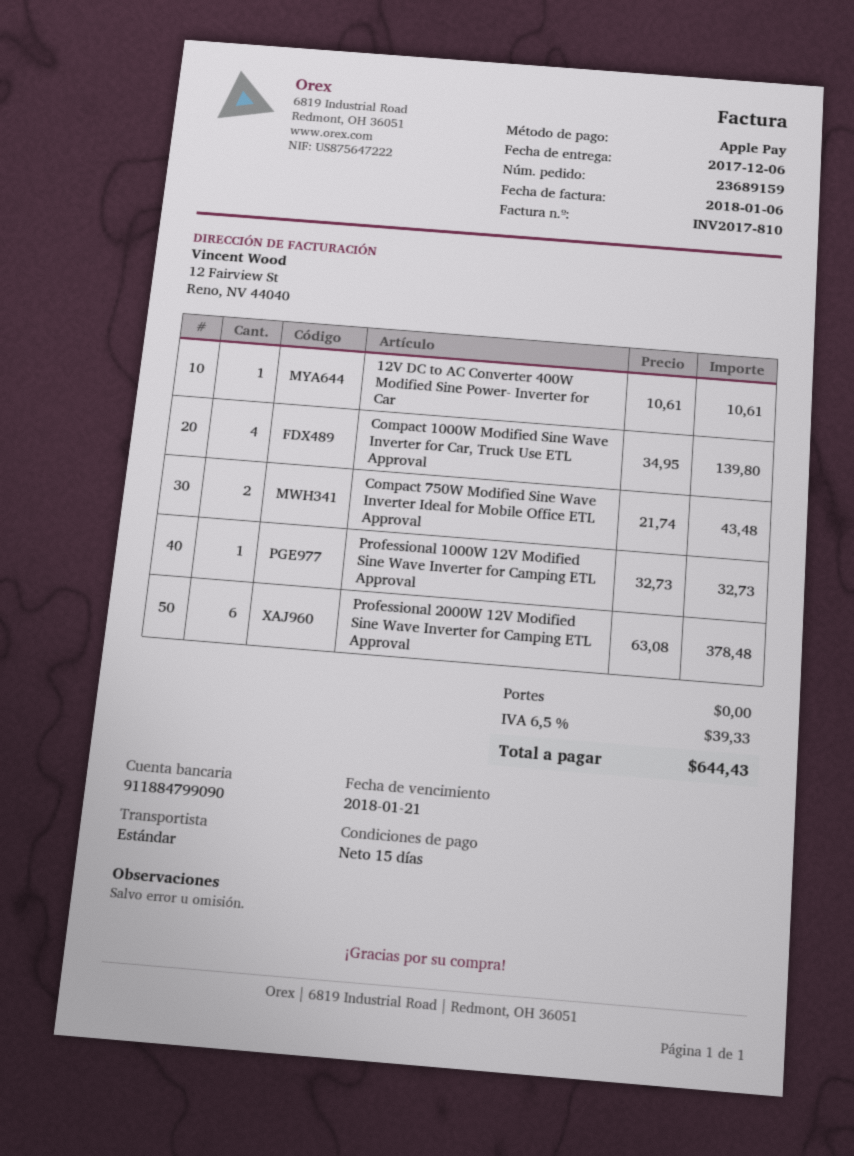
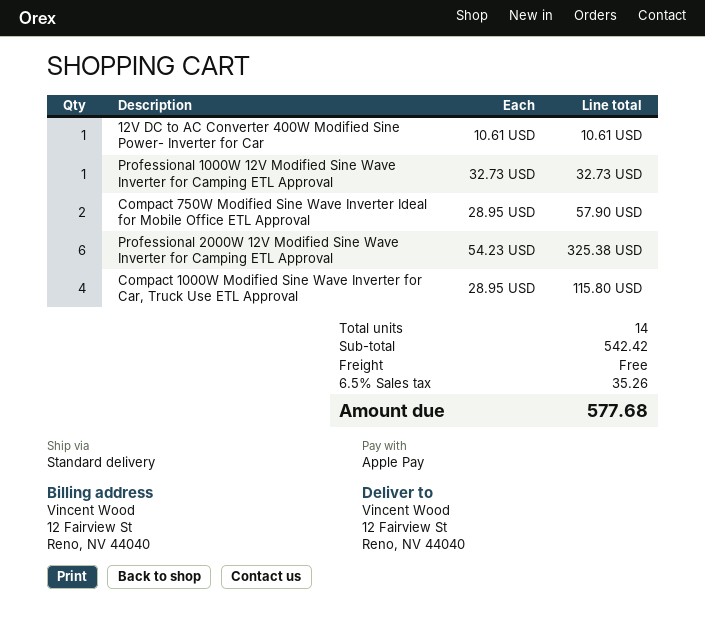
Compact 1000W Modified Sine Wave Inverter for Car, Truck Use ETL Approval: 4 x 34.95 = 139.80 -> 4 x 28.95 = 115.80
Compact 750W Modified Sine Wave Inverter Ideal for Mobile Office ETL Approval: 2 x 21.74 = 43.48 -> 2 x 28.95 = 57.90
Professional 2000W 12V Modified Sine Wave Inverter for Camping ETL Approval: 6 x 63.08 = 378.48 -> 6 x 54.23 = 325.38
tax: 6.5% = 39.33 -> 6.5% = 35.26
total: 644.43 -> 577.68

